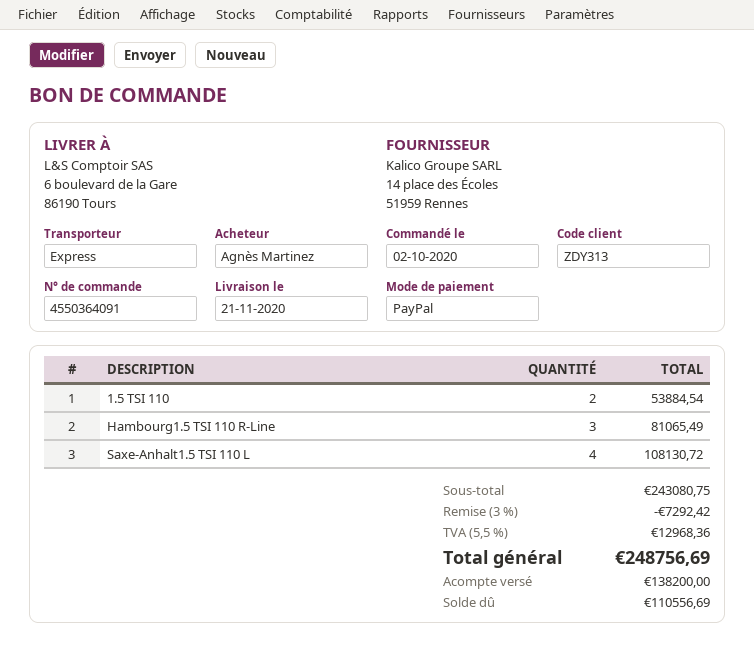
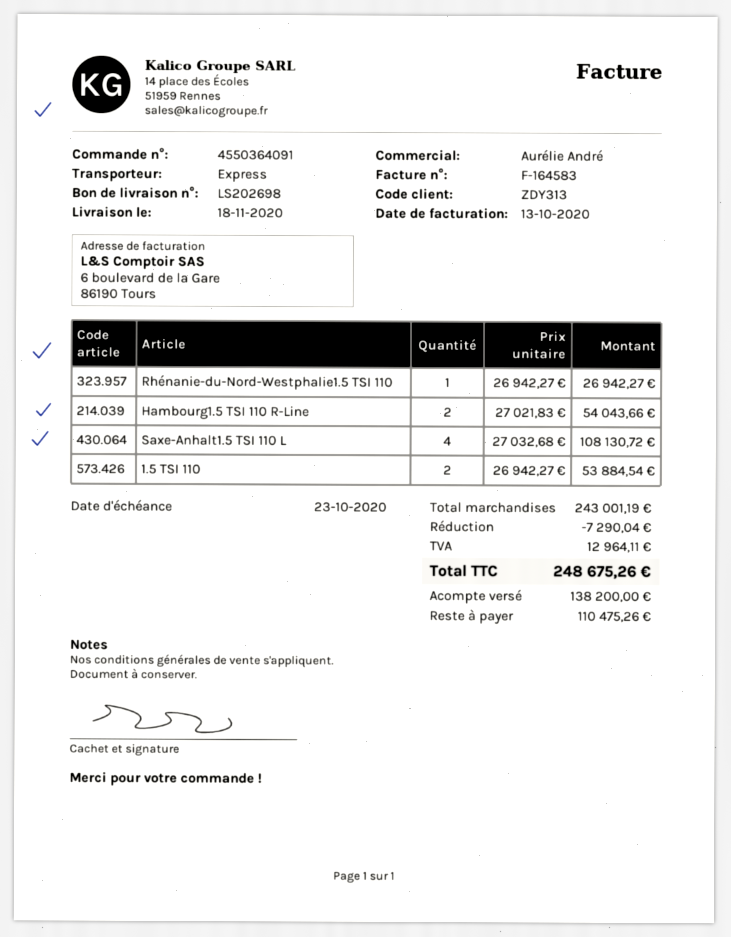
delivery date: 2020-11-21 -> 2020-11-18
Hambourg1.5 TSI 110 R-Line: 3 for 81065.49 -> 2 for 54043.66
Rhénanie-du-Nord-Westphalie1.5 TSI 110: none -> 1 for 26942.27
subtotal: 243080.75 -> 243001.19
discount: 7292.42 -> 7290.04
tax: 12968.36 -> 12964.11
total: 248756.69 -> 248675.26
balance: 110556.69 -> 110475.26

